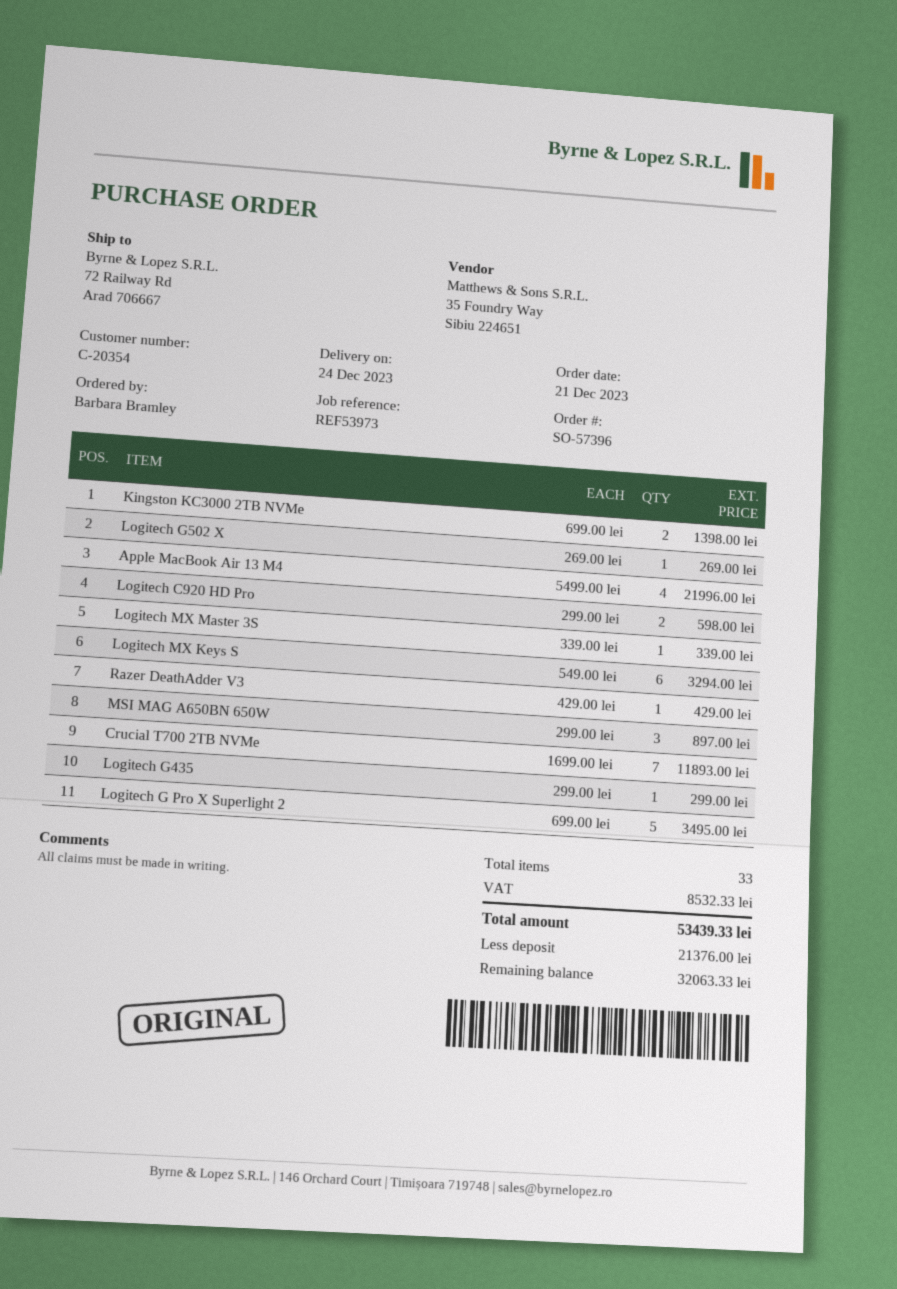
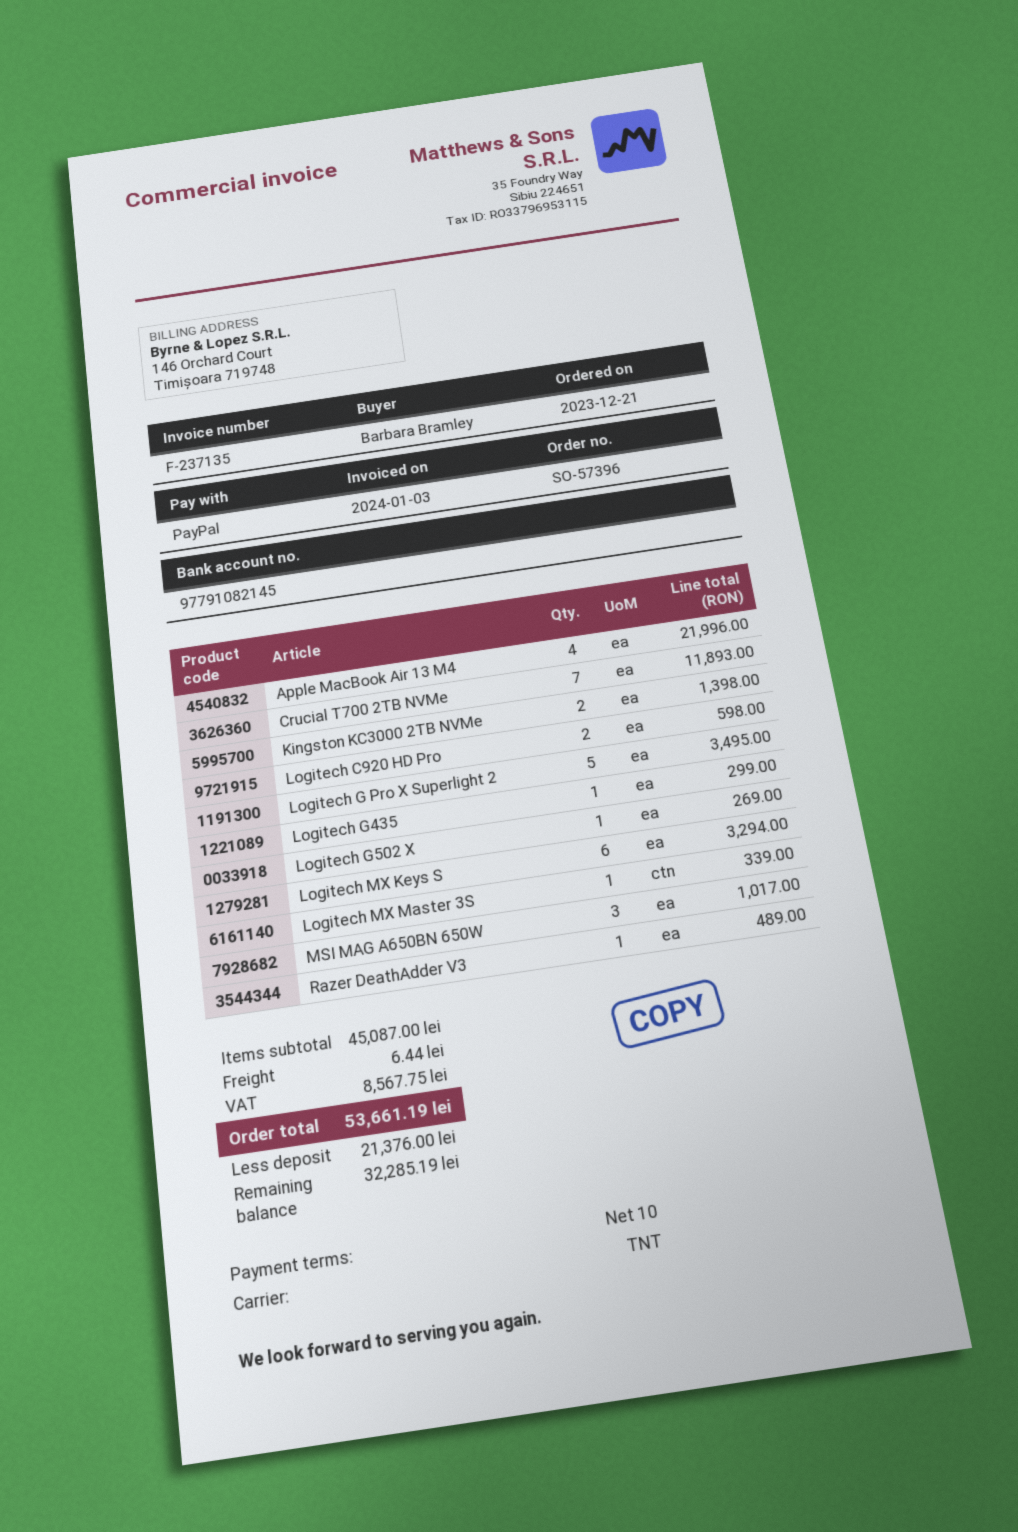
Razer DeathAdder V3: 1 for 429.00 -> 1 for 489.00
MSI MAG A650BN 650W: 3 for 897.00 -> 3 for 1017.00
shipping: none -> 6.44
tax: 8532.33 -> 8567.75
total: 53439.33 -> 53661.19
balance: 32063.33 -> 32285.19

